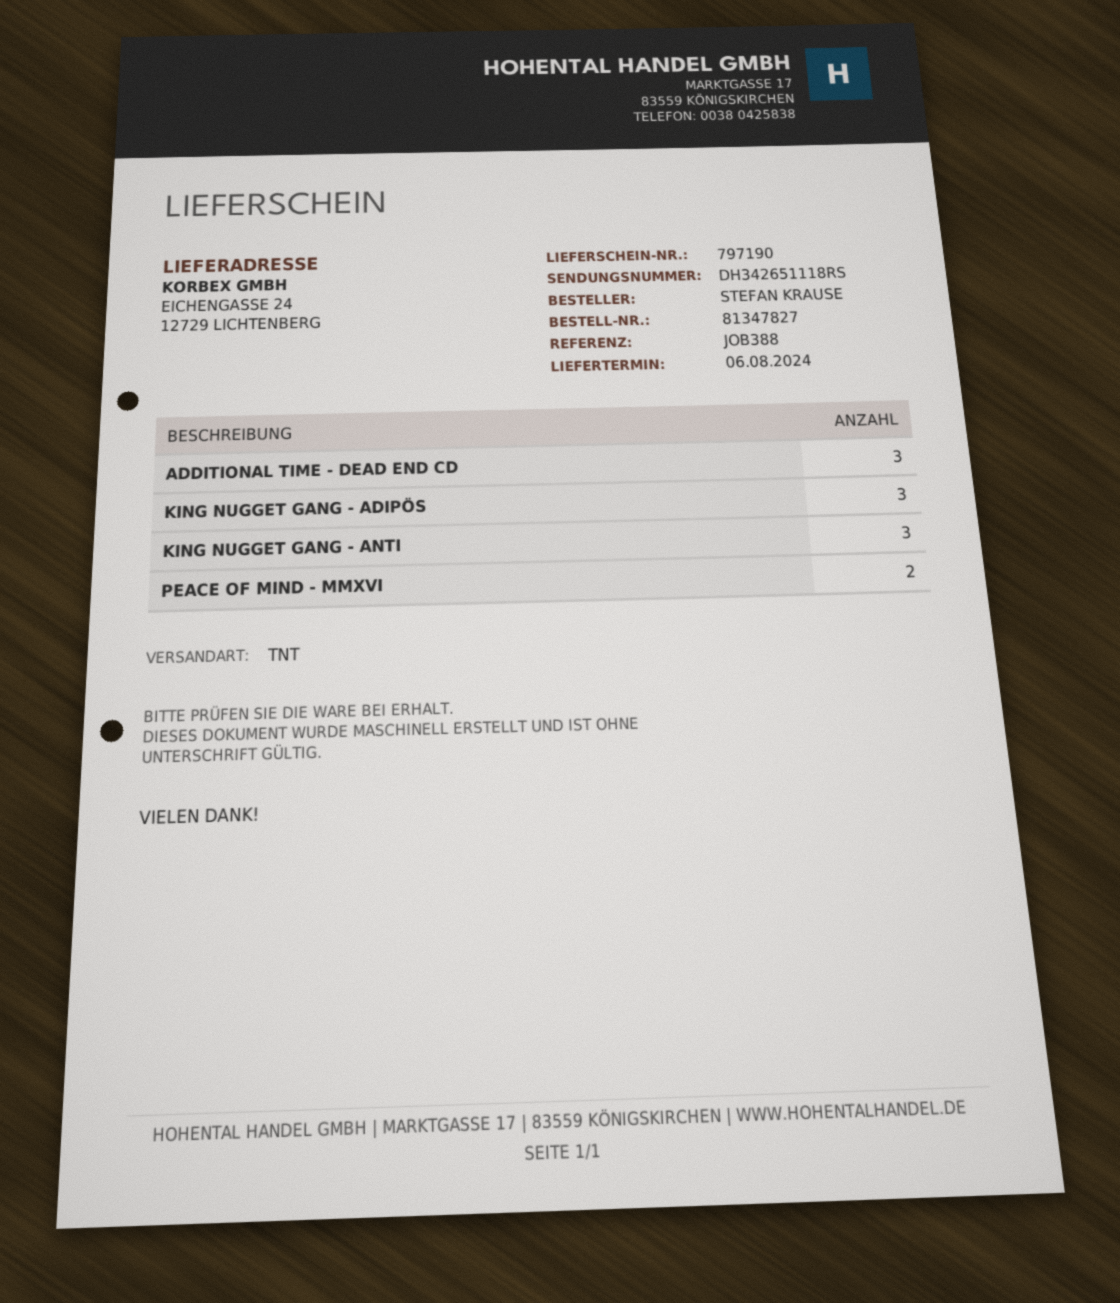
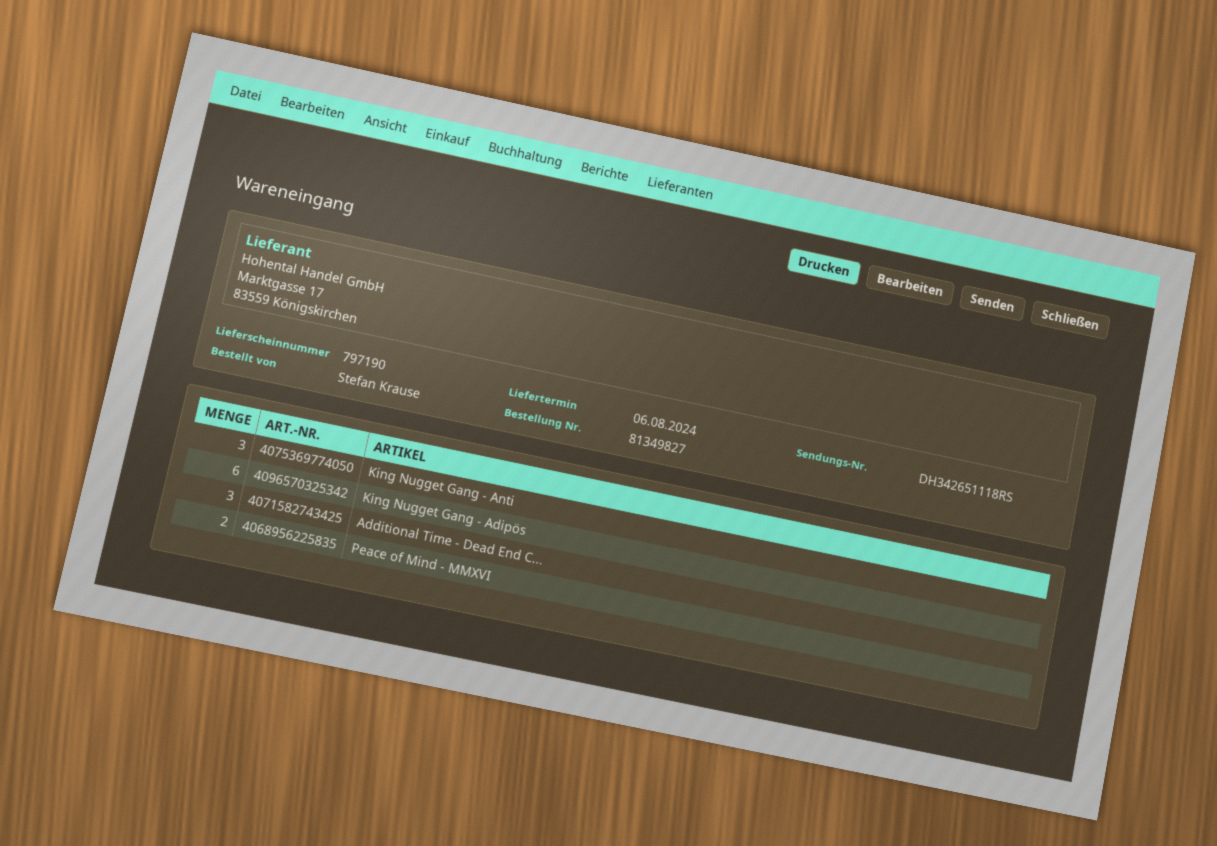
order number: 81347827 -> 81349827
KING NUGGET GANG - ADIPÖS: 3 -> 6

